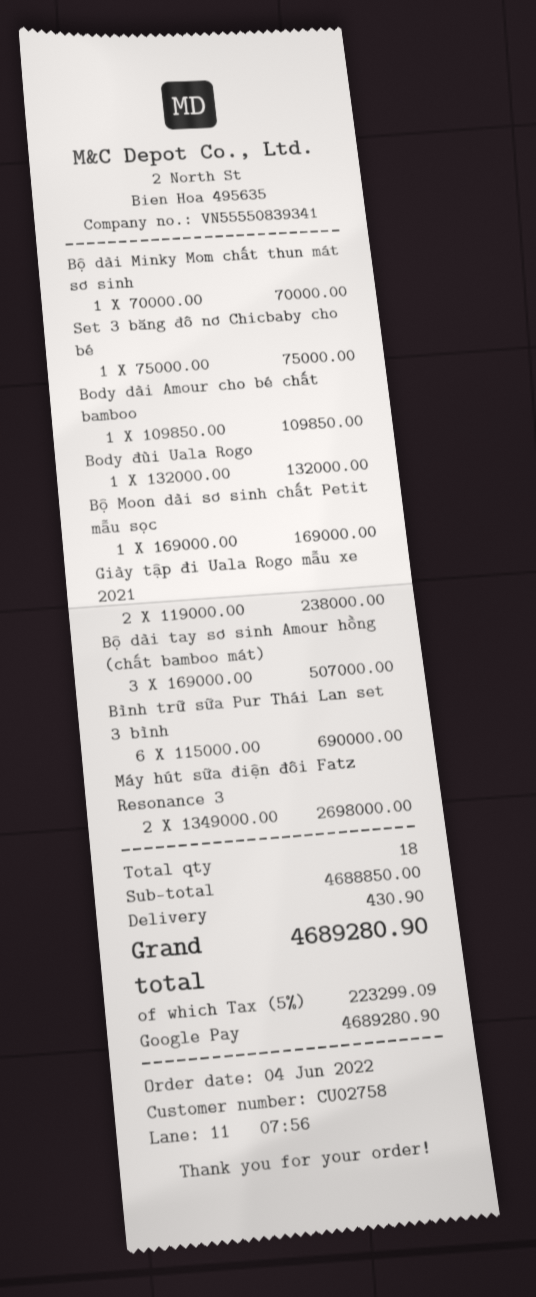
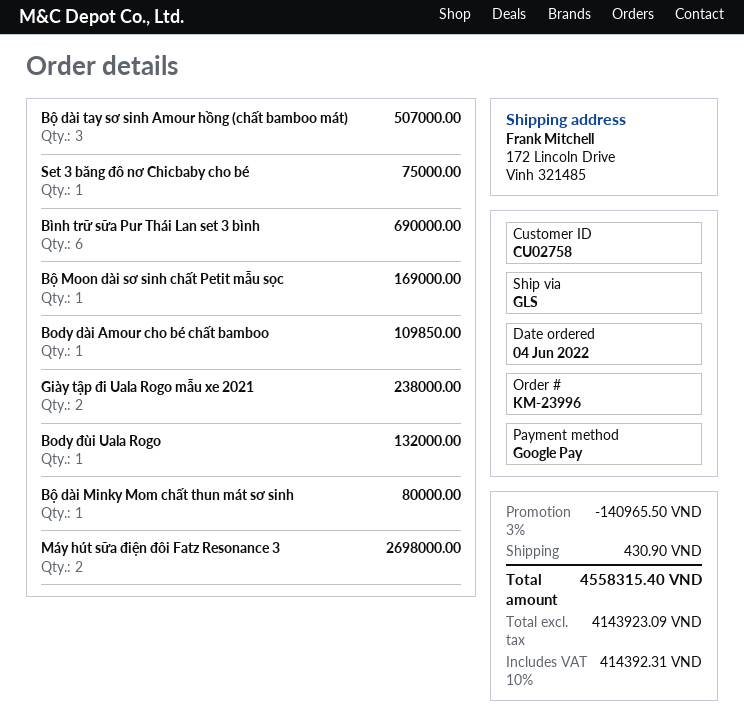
Bộ dài Minky Mom chất thun mát sơ sinh: 1 for 70000.00 -> 1 for 80000.00
discount: none -> 3% = 140965.50
tax: 5% = 223299.09 -> 10% = 414392.31
total: 4689280.90 -> 4558315.40

